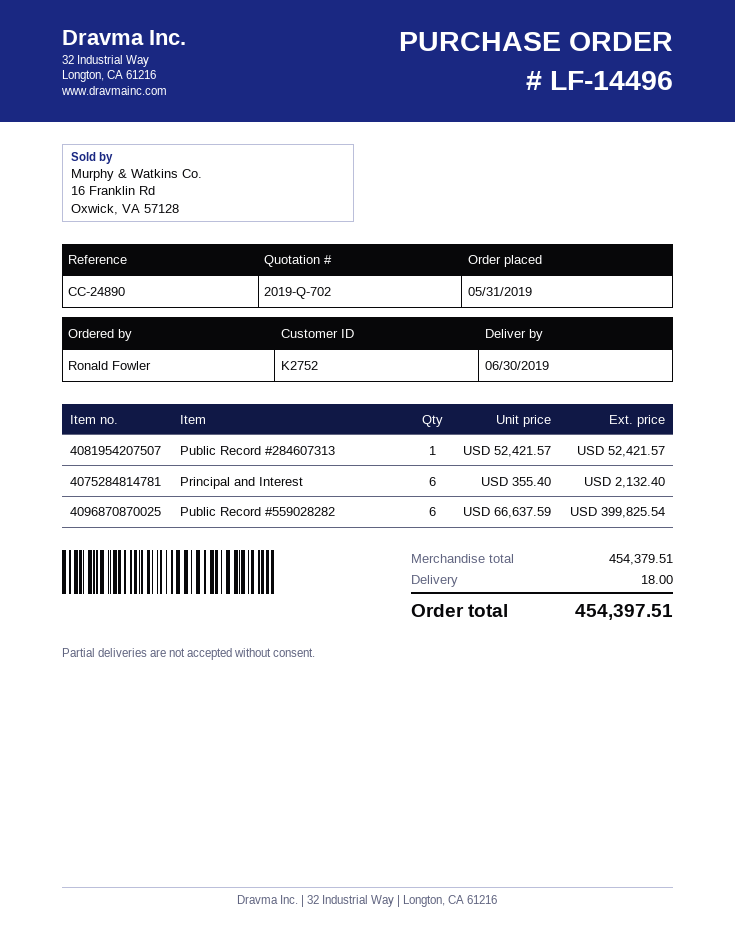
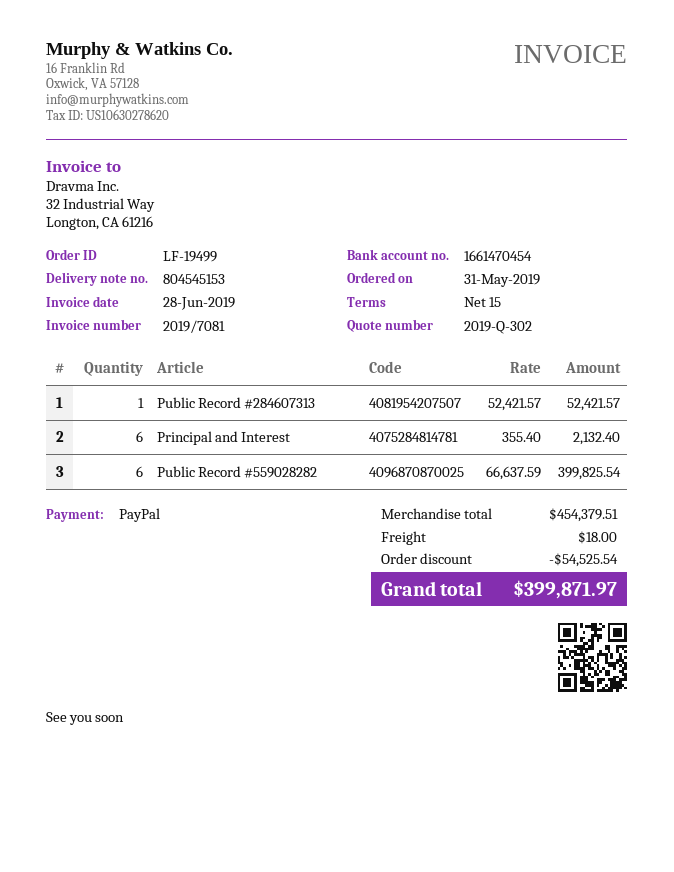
quote number: 2019-Q-702 -> 2019-Q-302
order number: LF-14496 -> LF-19499
discount: none -> 54525.54
total: 454397.51 -> 399871.97

